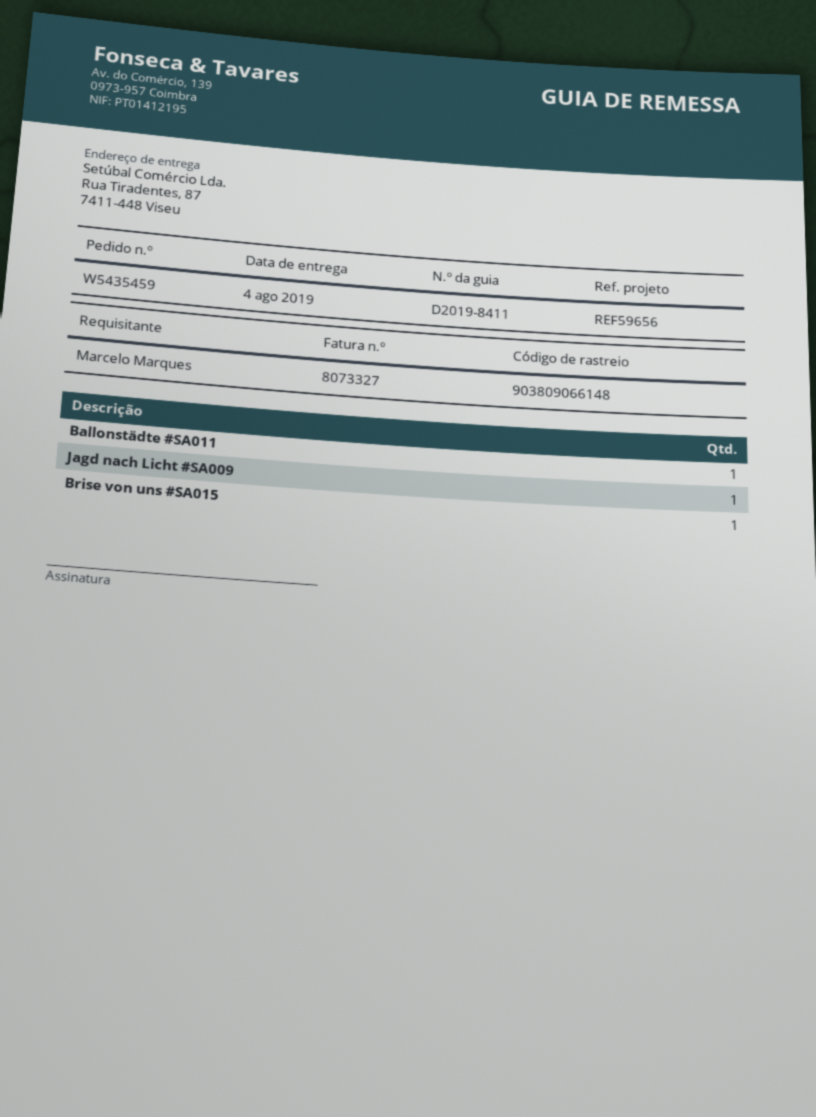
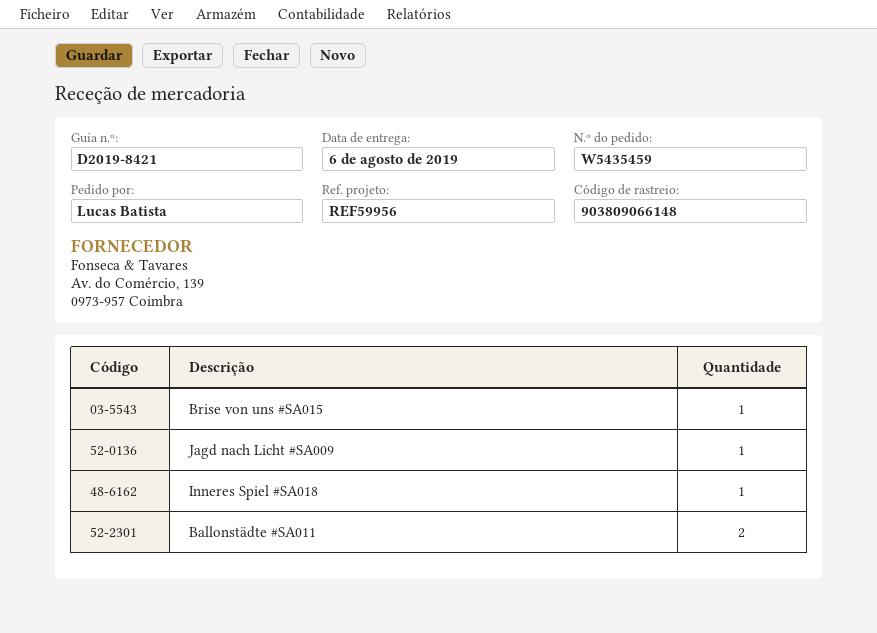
delivery note number: D2019-8411 -> D2019-8421
delivery date: 2019-08-04 -> 2019-08-06
reference: REF59656 -> REF59956
ordered by: Marcelo Marques -> Lucas Batista
Ballonstädte #SA011: 1 -> 2
Inneres Spiel #SA018: none -> 1

